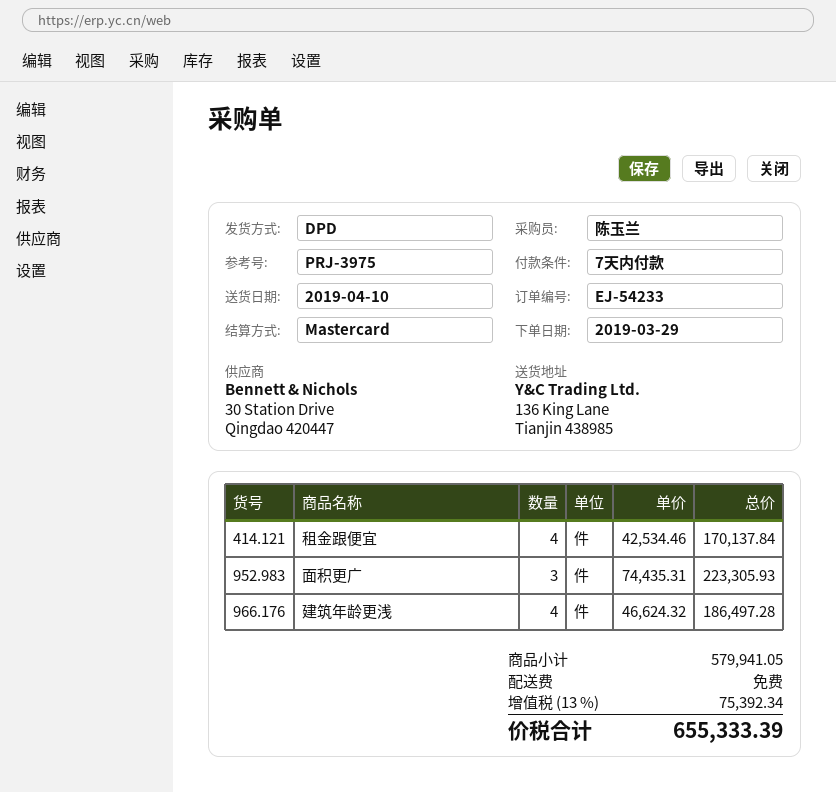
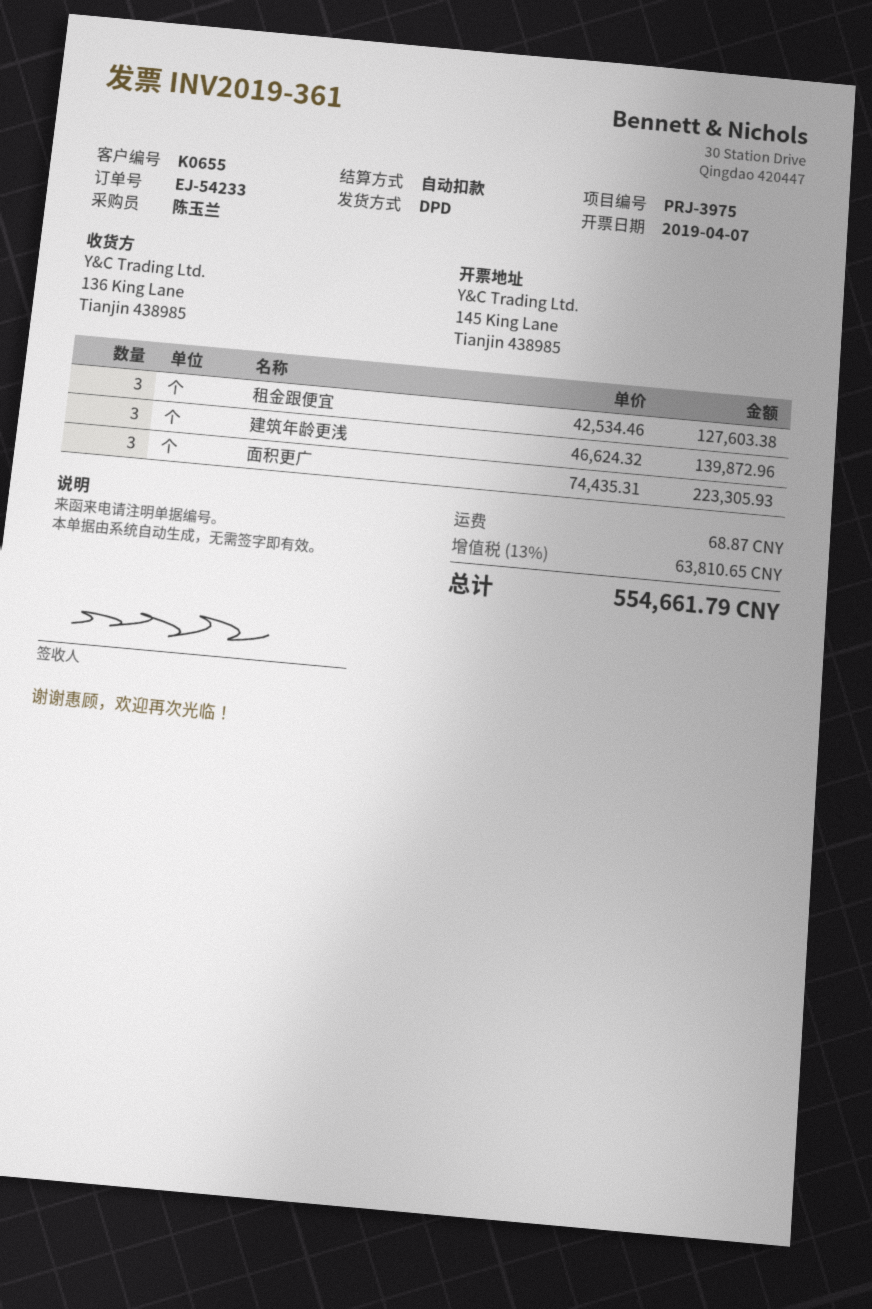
payment method: Mastercard -> direct debit
租金跟便宜: 4 x 42534.46 = 170137.84 -> 3 x 42534.46 = 127603.38
建筑年龄更浅: 4 x 46624.32 = 186497.28 -> 3 x 46624.32 = 139872.96
shipping: 0.00 -> 68.87
tax: 13% = 75392.34 -> 13% = 63810.65
total: 655333.39 -> 554661.79

